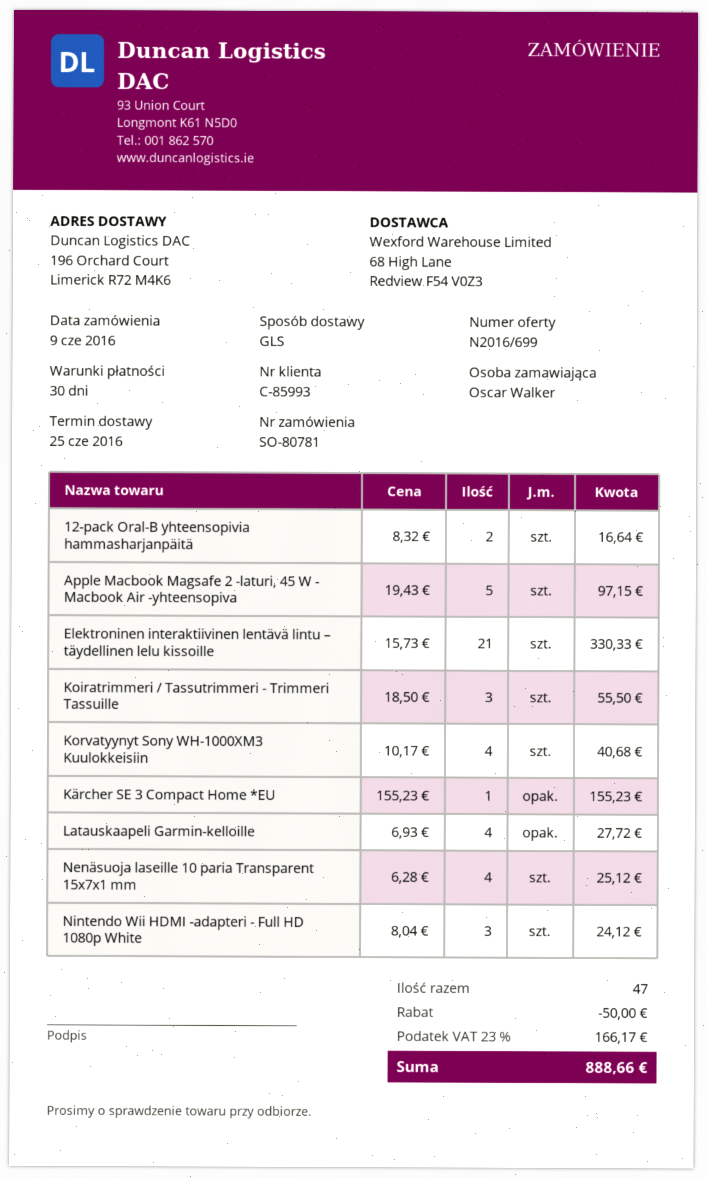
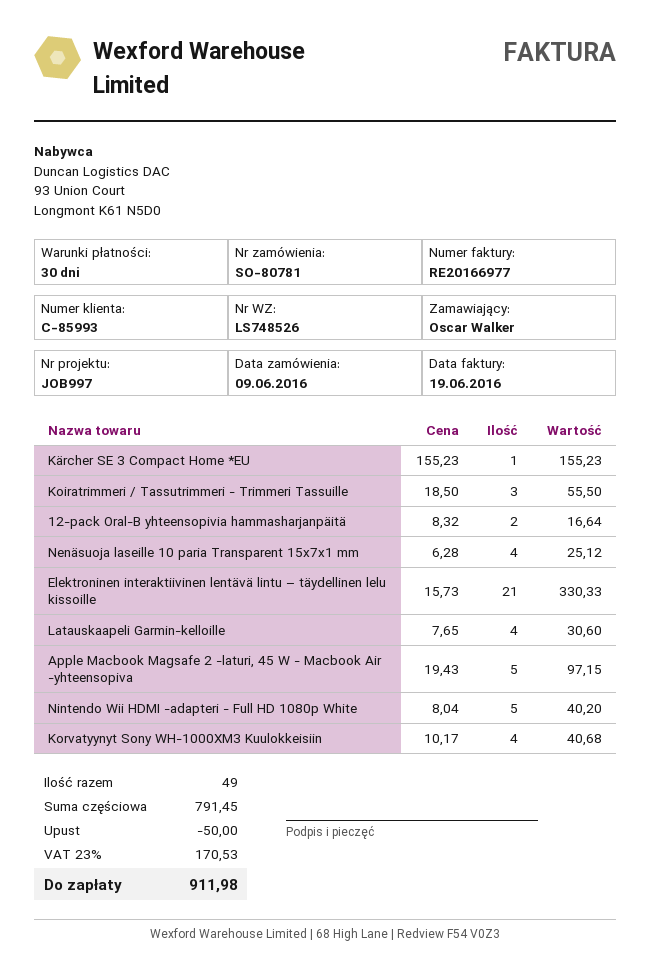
Latauskaapeli Garmin-kelloille: 4 x 6.93 = 27.72 -> 4 x 7.65 = 30.60
Nintendo Wii HDMI -adapteri - Full HD 1080p White: 3 x 8.04 = 24.12 -> 5 x 8.04 = 40.20
total quantity: 47 -> 49
tax: 23% = 166.17 -> 23% = 170.53
total: 888.66 -> 911.98

